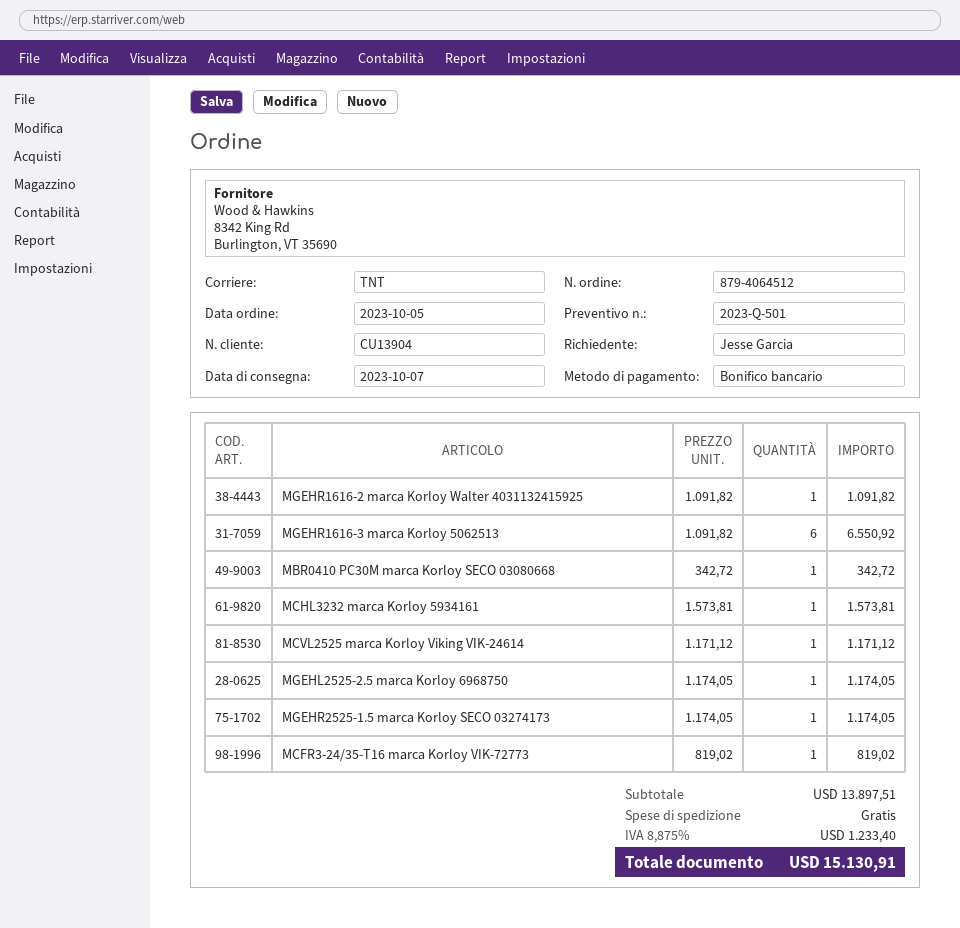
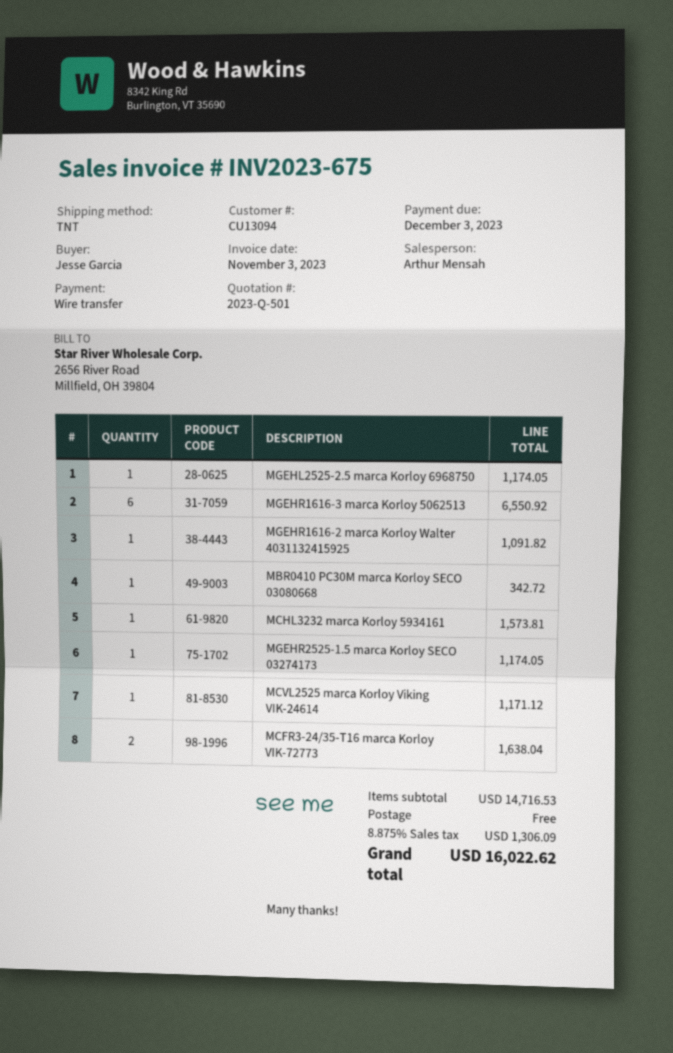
customer number: CU13904 -> CU13094
MCFR3-24/35-T16 marca Korloy VIK-72773: 1 for 819.02 -> 2 for 1638.04
subtotal: 13897.51 -> 14716.53
tax: 8.875% = 1233.40 -> 8.875% = 1306.09
total: 15130.91 -> 16022.62

